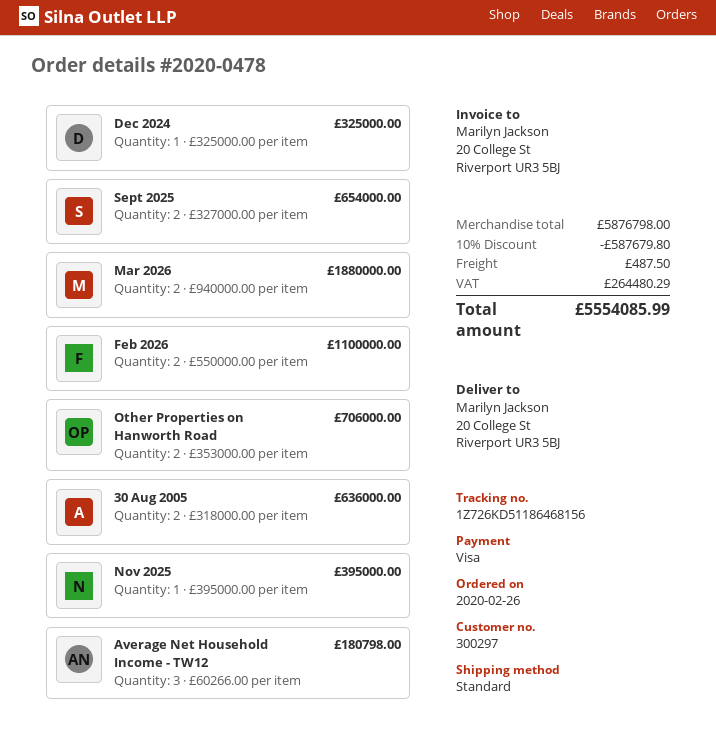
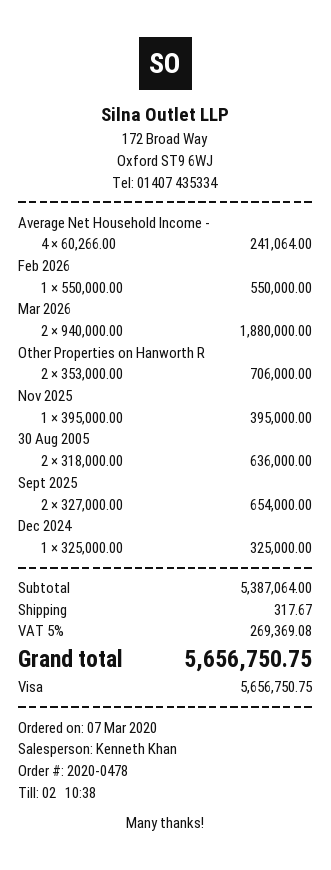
order date: 2020-02-26 -> 2020-03-07
Feb 2026: 2 x 550000.00 = 1100000.00 -> 1 x 550000.00 = 550000.00
Average Net Household Income - TW12: 3 x 60266.00 = 180798.00 -> 4 x 60266.00 = 241064.00
subtotal: 5876798.00 -> 5387064.00
discount: 10% = 587679.80 -> none
shipping: 487.50 -> 317.67
tax: 264480.29 -> 269369.08
total: 5554085.99 -> 5656750.75

